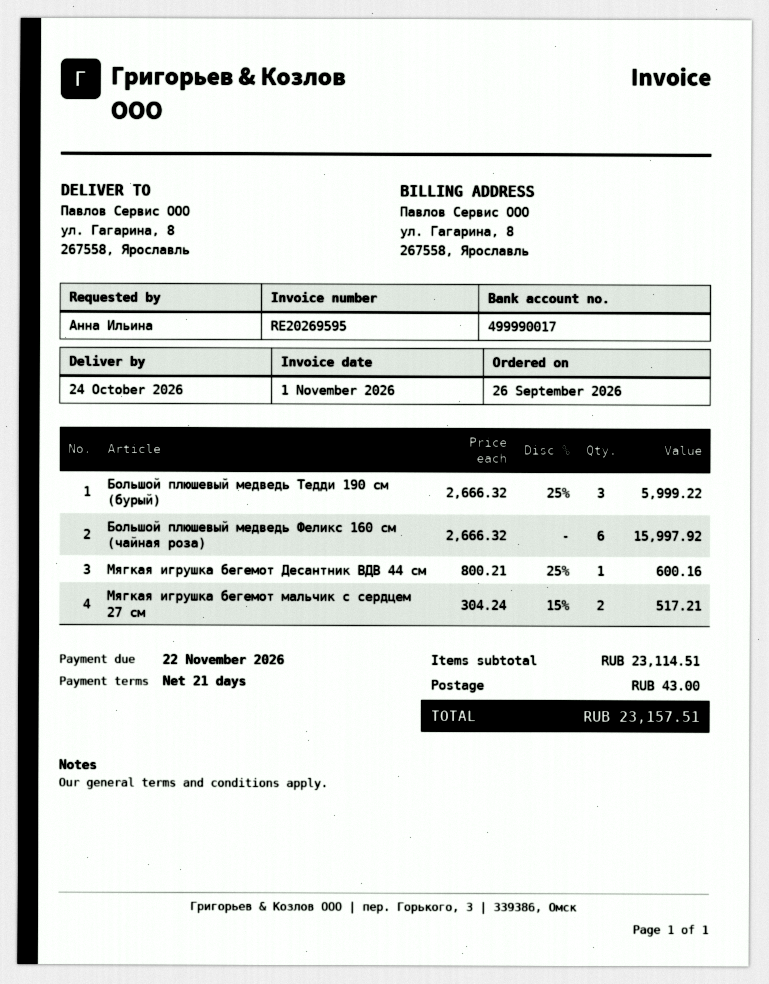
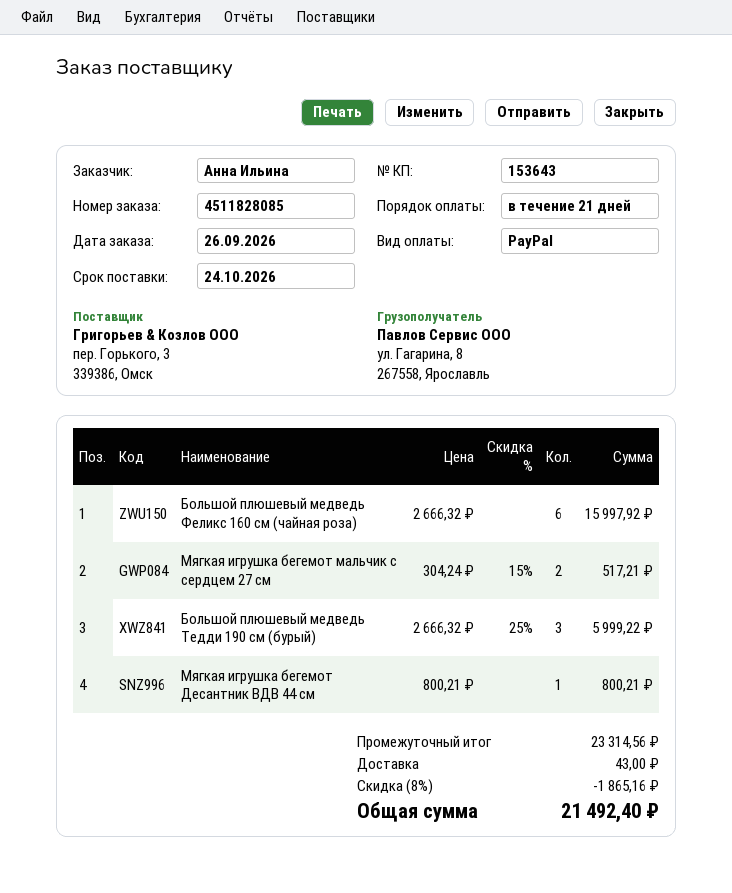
Мягкая игрушка бегемот Десантник ВДВ 44 см: 1 x 800.21 - 25% = 600.16 -> 1 x 800.21 = 800.21
subtotal: 23114.51 -> 23314.56
discount: none -> 8% = 1865.16
total: 23157.51 -> 21492.40

